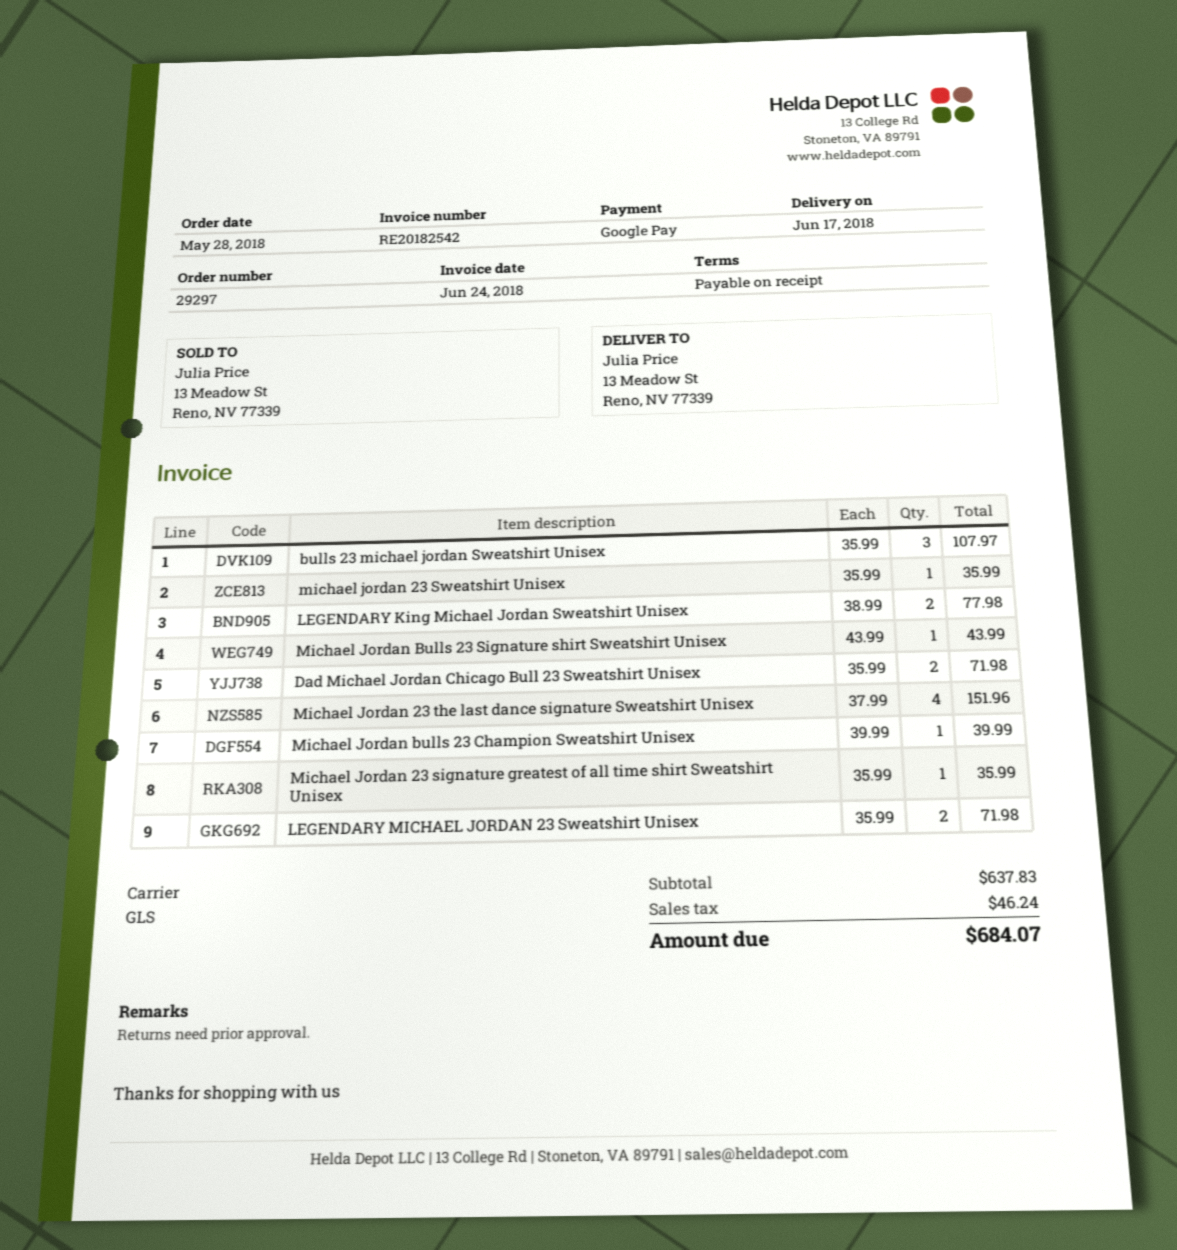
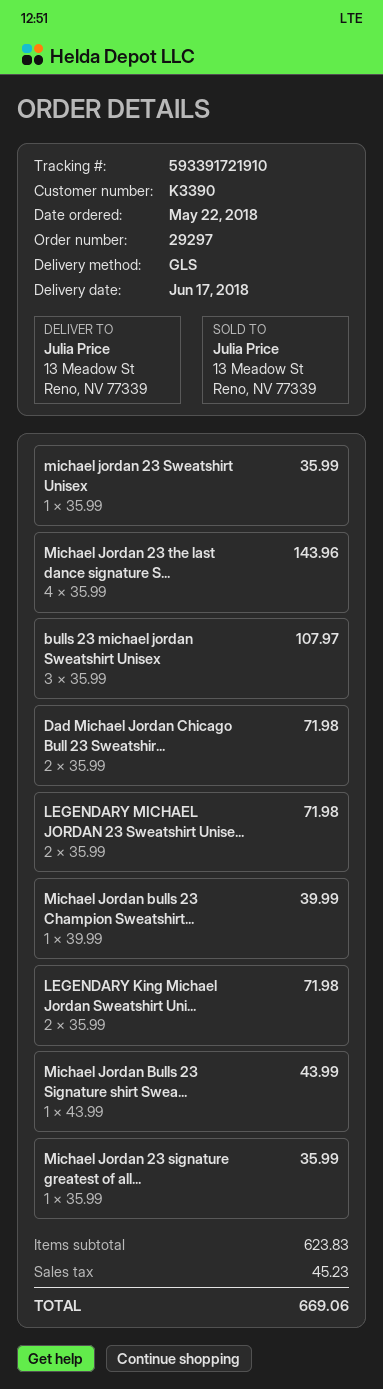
order date: 2018-05-28 -> 2018-05-22
LEGENDARY King Michael Jordan Sweatshirt Unisex: 2 x 38.99 = 77.98 -> 2 x 35.99 = 71.98
Michael Jordan 23 the last dance signature Sweatshirt Unisex: 4 x 37.99 = 151.96 -> 4 x 35.99 = 143.96
subtotal: 637.83 -> 623.83
tax: 46.24 -> 45.23
total: 684.07 -> 669.06

